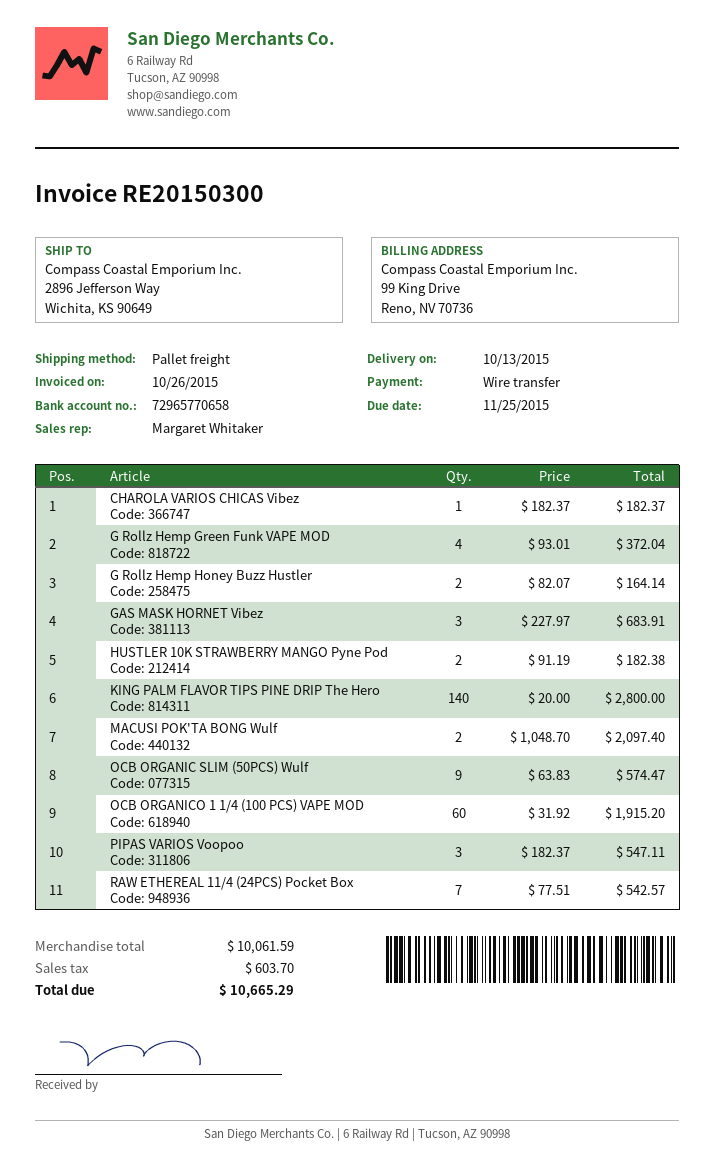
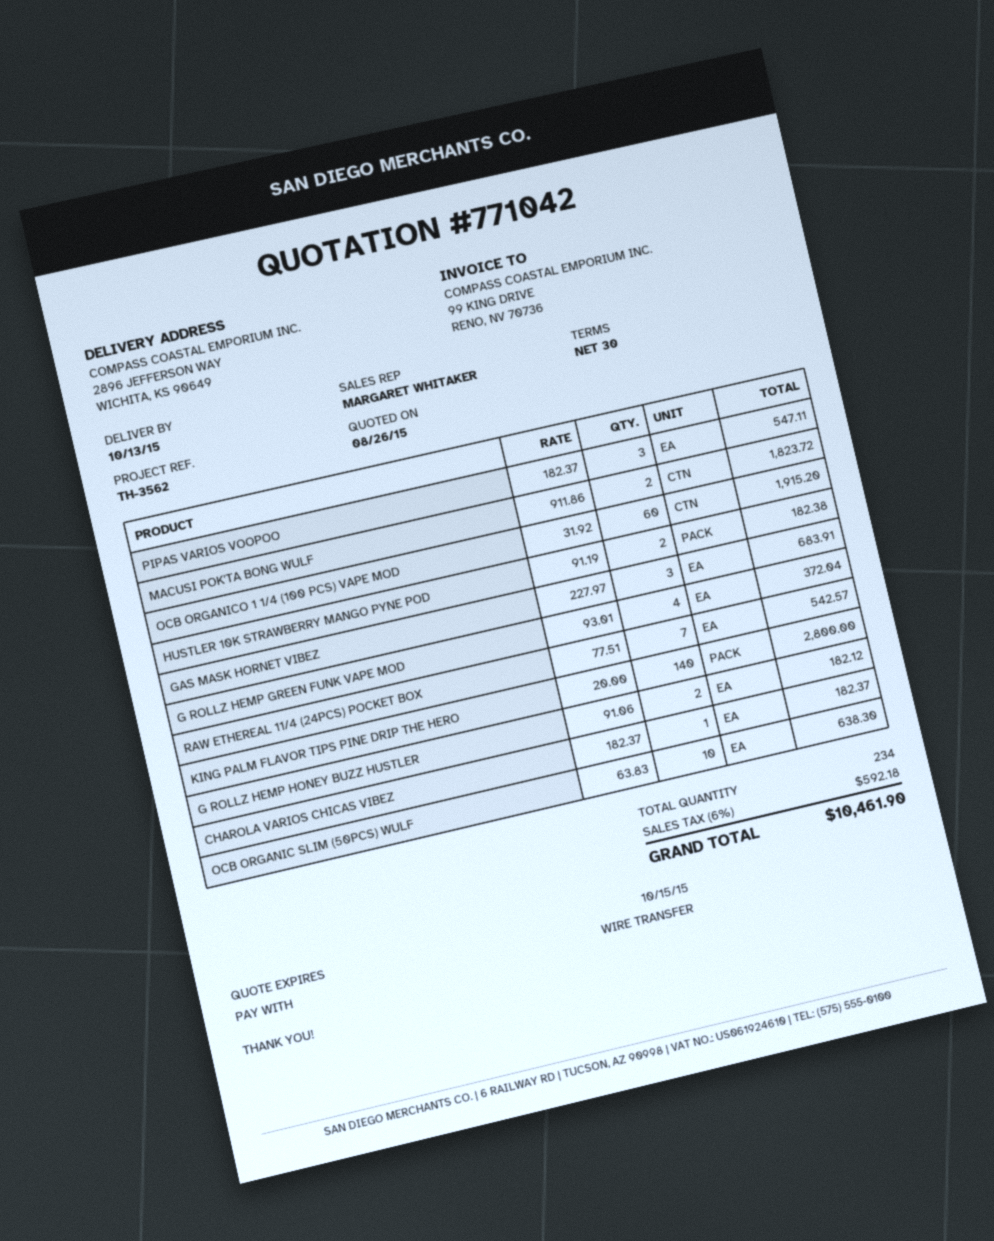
G Rollz Hemp Honey Buzz Hustler: 2 x 82.07 = 164.14 -> 2 x 91.06 = 182.12
MACUSI POK'TA BONG Wulf: 2 x 1048.70 = 2097.40 -> 2 x 911.86 = 1823.72
OCB ORGANIC SLIM (50PCS) Wulf: 9 x 63.83 = 574.47 -> 10 x 63.83 = 638.30
tax: 603.70 -> 592.18
total: 10665.29 -> 10461.90

